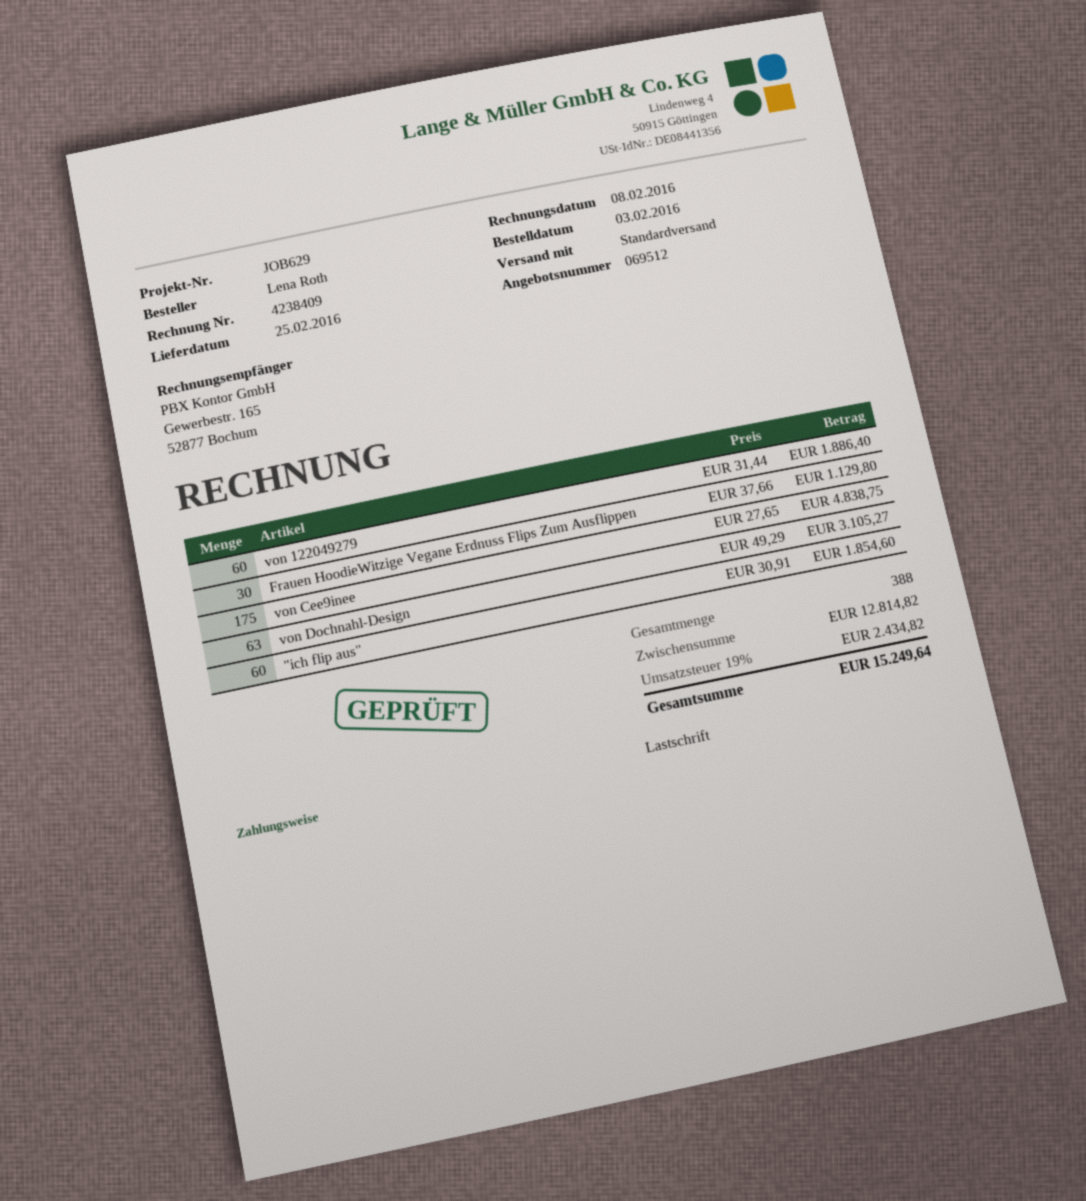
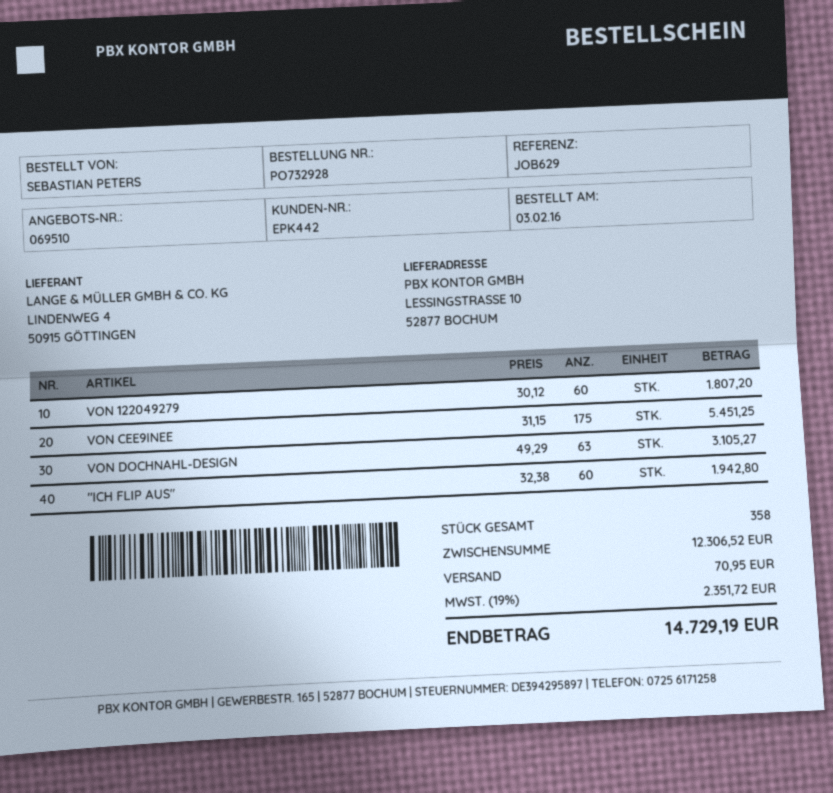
quote number: 069512 -> 069510
ordered by: Lena Roth -> SEBASTIAN PETERS
von 122049279: 60 x 31.44 = 1886.40 -> 60 x 30.12 = 1807.20
Frauen HoodieWitzige Vegane Erdnuss Flips Zum Ausflippen: 30 x 37.66 = 1129.80 -> none
von Cee9inee: 175 x 27.65 = 4838.75 -> 175 x 31.15 = 5451.25
"ich flip aus": 60 x 30.91 = 1854.60 -> 60 x 32.38 = 1942.80
total quantity: 388 -> 358
subtotal: 12814.82 -> 12306.52
shipping: none -> 70.95
tax: 19% = 2434.82 -> 19% = 2351.72
total: 15249.64 -> 14729.19

